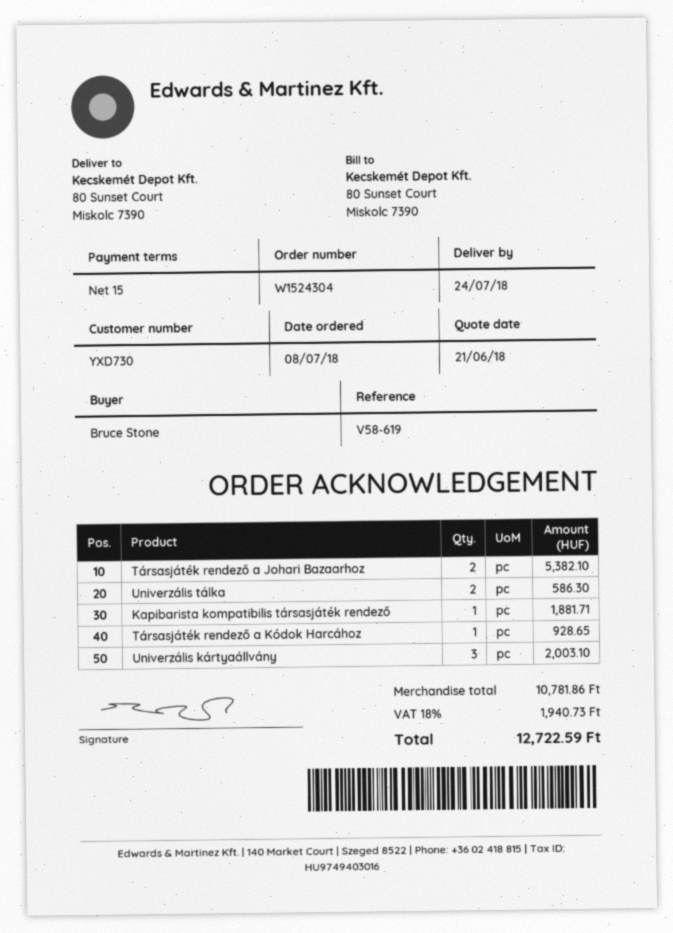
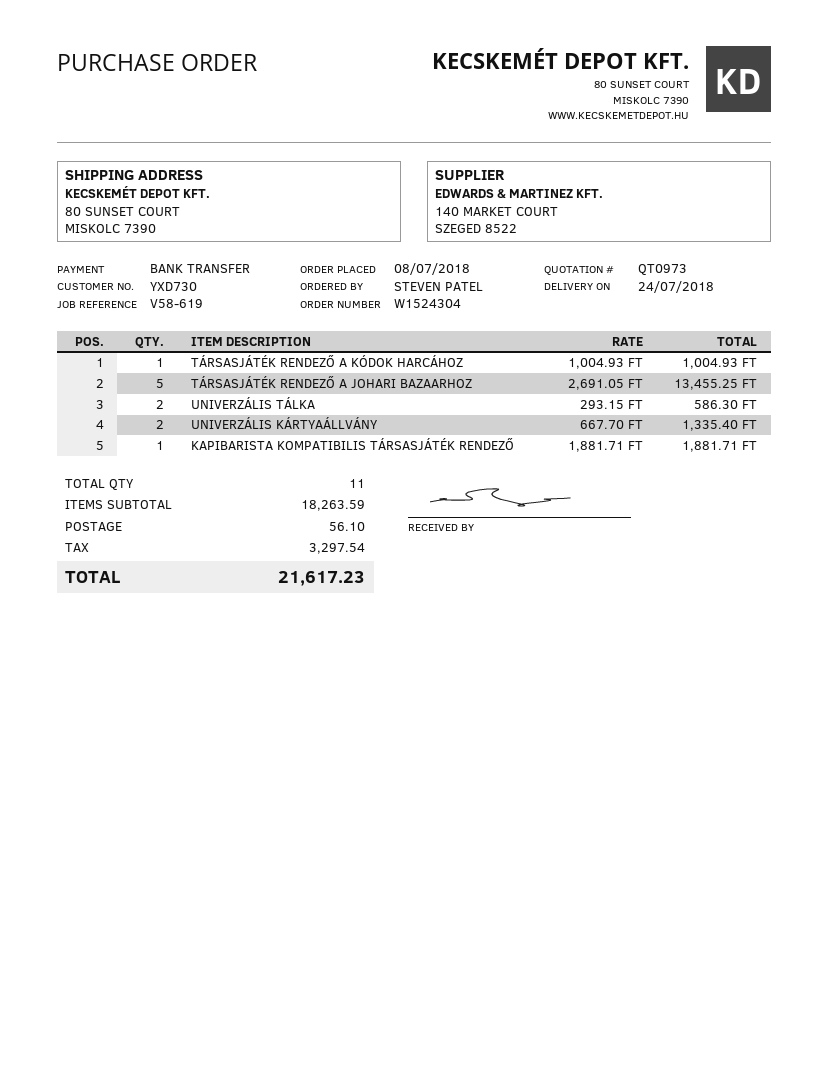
ordered by: Bruce Stone -> STEVEN PATEL
Társasjáték rendező a Johari Bazaarhoz: 2 for 5382.10 -> 5 for 13455.25
Társasjáték rendező a Kódok Harcához: 1 for 928.65 -> 1 for 1004.93
Univerzális kártyaállvány: 3 for 2003.10 -> 2 for 1335.40
subtotal: 10781.86 -> 18263.59
shipping: none -> 56.10
tax: 1940.73 -> 3297.54
total: 12722.59 -> 21617.23

